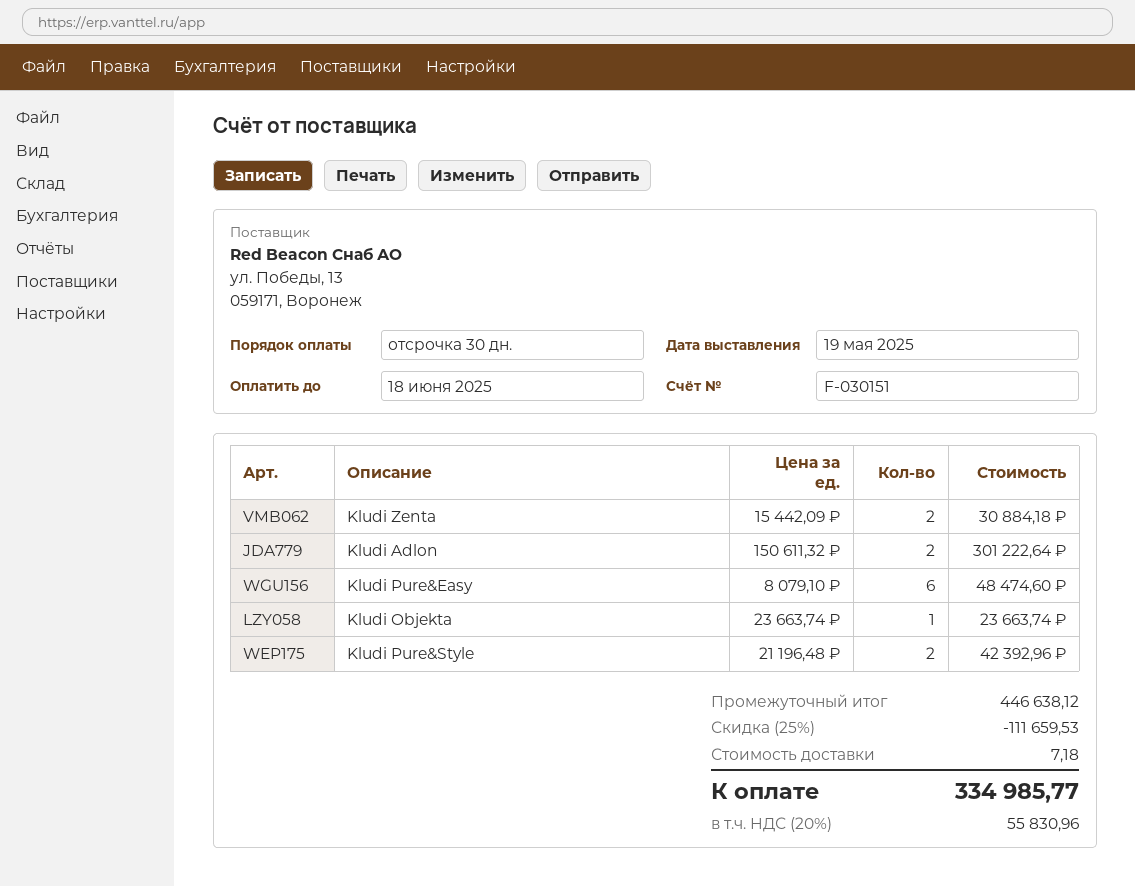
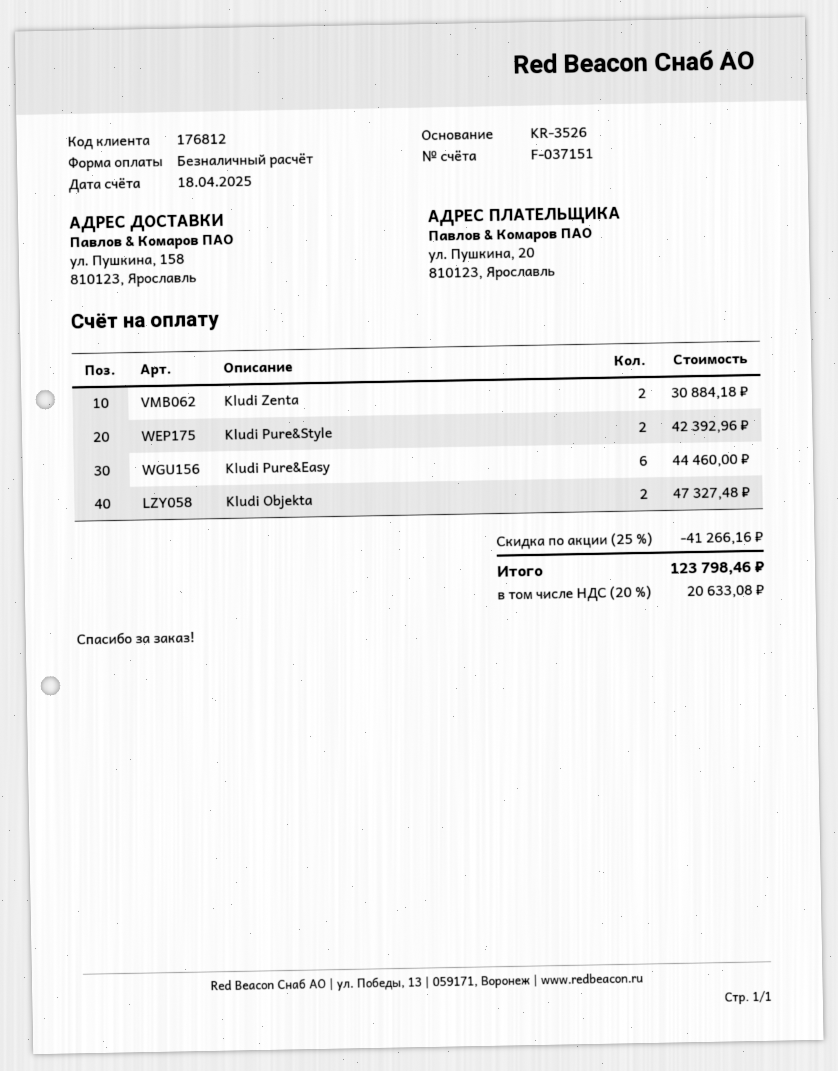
invoice number: F-030151 -> F-037151
invoice date: 2025-05-19 -> 2025-04-18
Kludi Adlon: 2 for 301222.64 -> none
Kludi Pure&Easy: 6 for 48474.60 -> 6 for 44460.00
Kludi Objekta: 1 for 23663.74 -> 2 for 47327.48
discount: 25% = 111659.53 -> 25% = 41266.16
shipping: 7.18 -> none
tax: 20% = 55830.96 -> 20% = 20633.08
total: 334985.77 -> 123798.46

